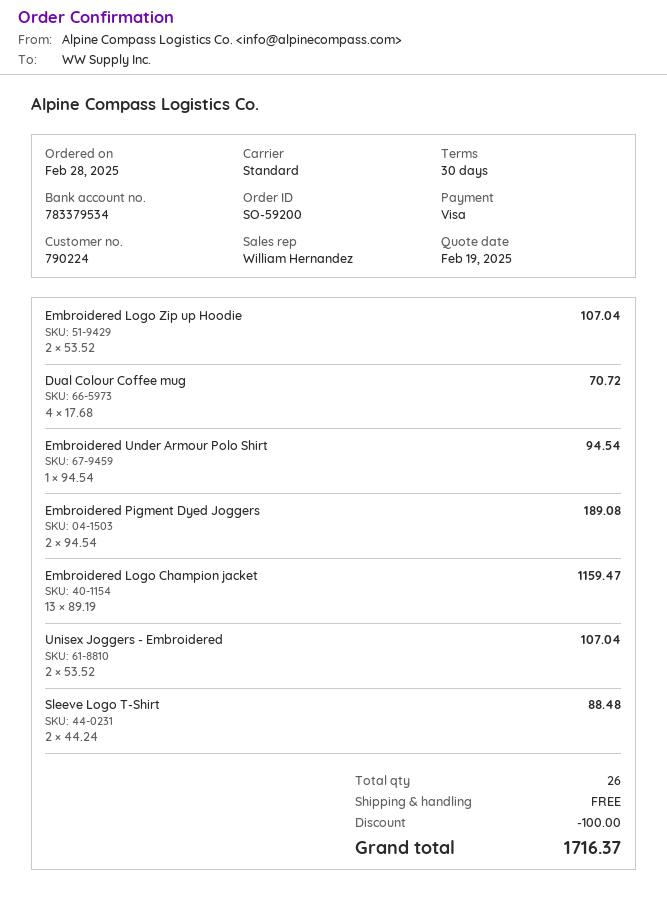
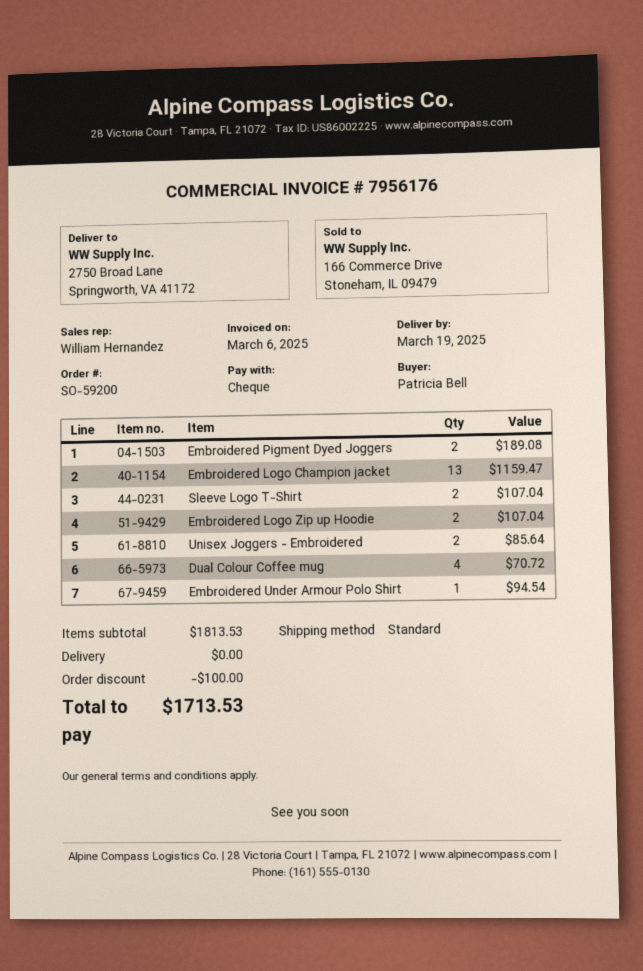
payment method: Visa -> cheque
Unisex Joggers - Embroidered: 2 for 107.04 -> 2 for 85.64
Sleeve Logo T-Shirt: 2 for 88.48 -> 2 for 107.04
total: 1716.37 -> 1713.53

